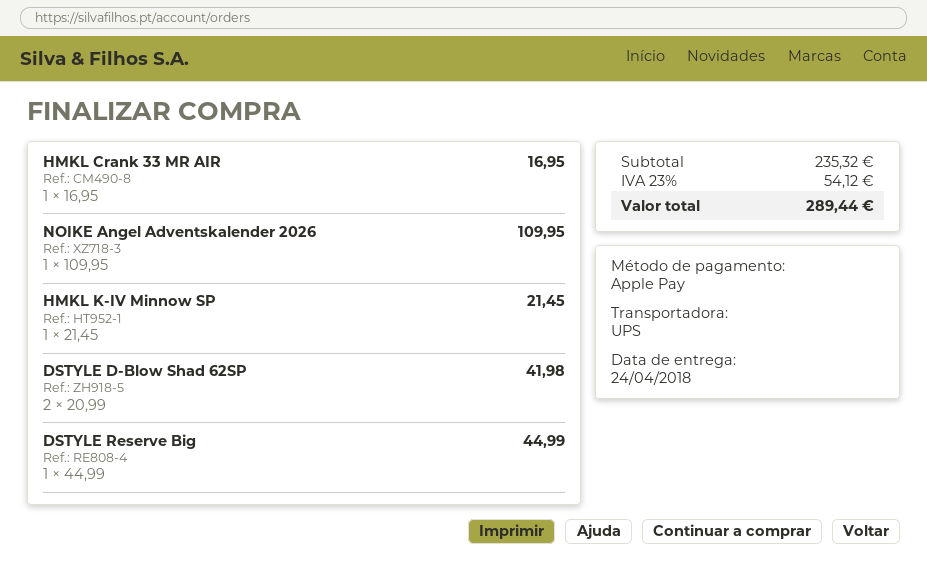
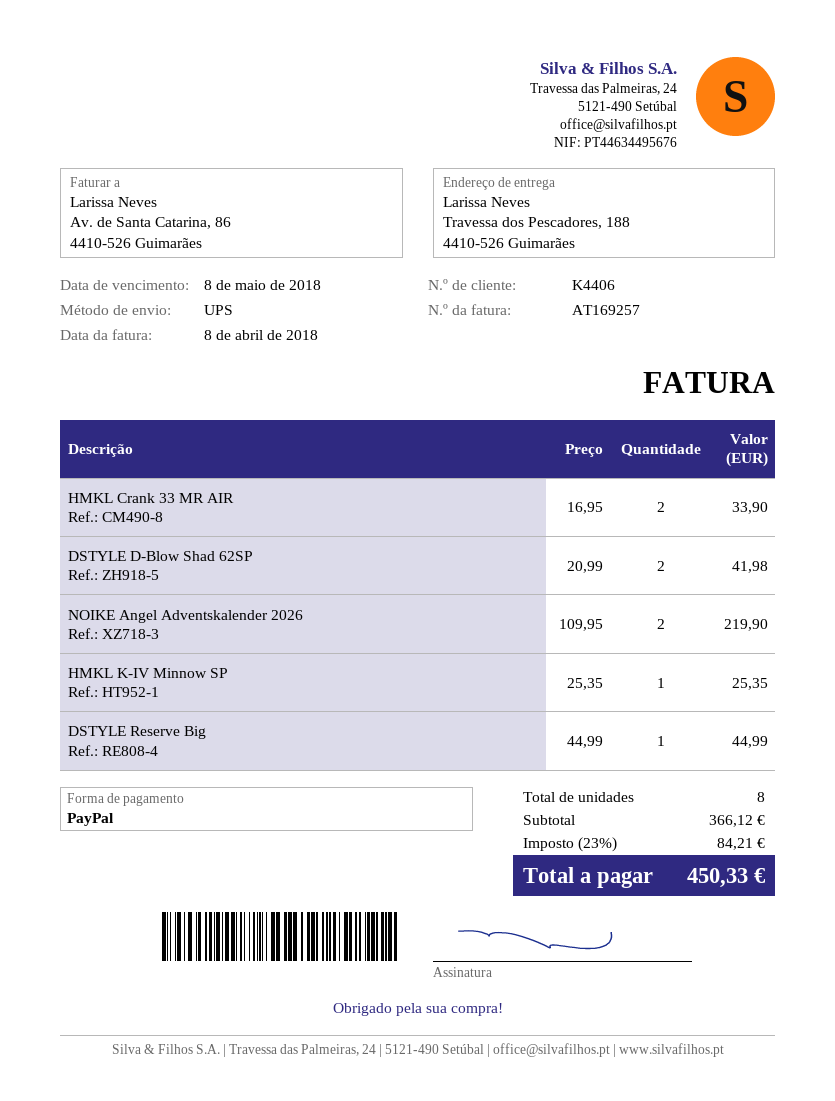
payment method: Apple Pay -> PayPal
HMKL Crank 33 MR AIR: 1 x 16.95 = 16.95 -> 2 x 16.95 = 33.90
NOIKE Angel Adventskalender 2026: 1 x 109.95 = 109.95 -> 2 x 109.95 = 219.90
HMKL K-IV Minnow SP: 1 x 21.45 = 21.45 -> 1 x 25.35 = 25.35
subtotal: 235.32 -> 366.12
tax: 23% = 54.12 -> 23% = 84.21
total: 289.44 -> 450.33

